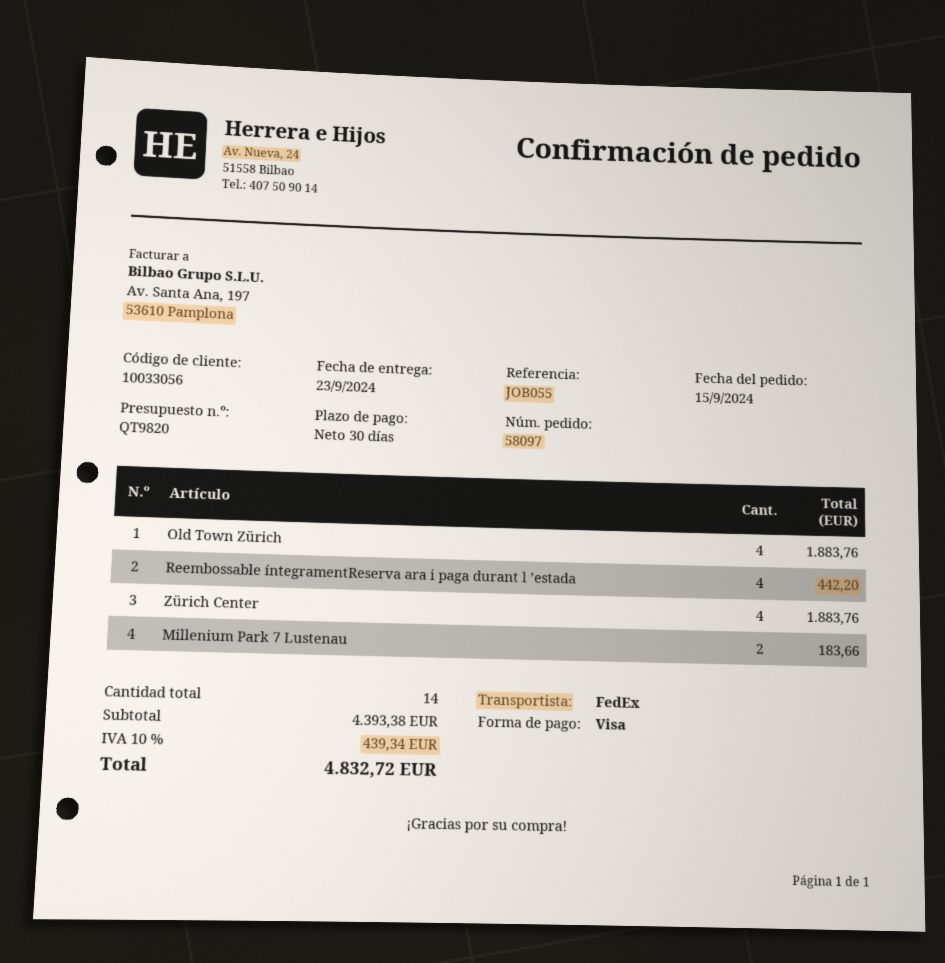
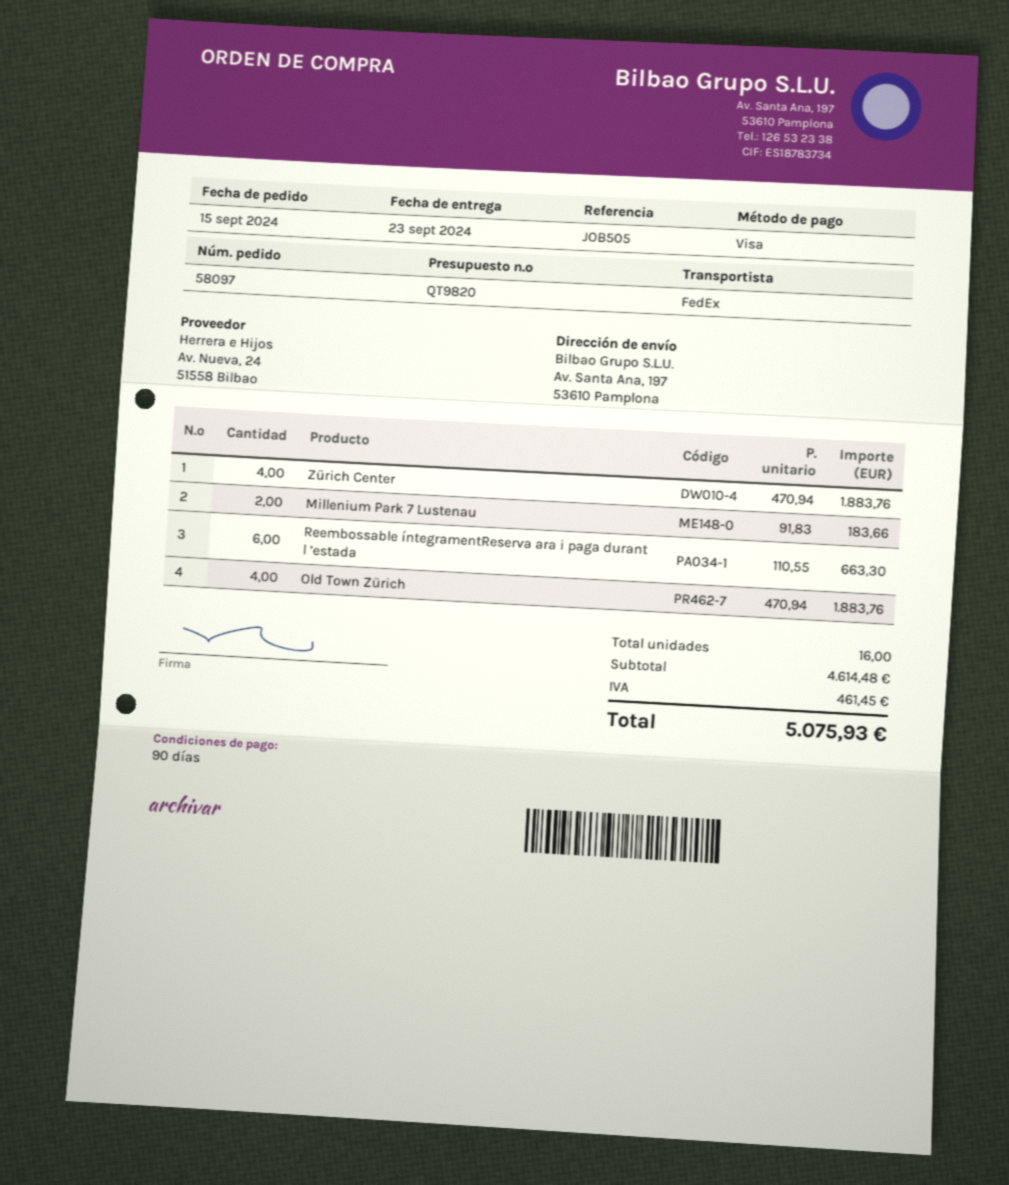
payment terms: 30 days -> 90 days
reference: JOB055 -> JOB505
Reembossable íntegramentReserva ara i paga durant l ’estada: 4 for 442.20 -> 6 for 663.30
total quantity: 14 -> 16
subtotal: 4393.38 -> 4614.48
tax: 439.34 -> 461.45
total: 4832.72 -> 5075.93

